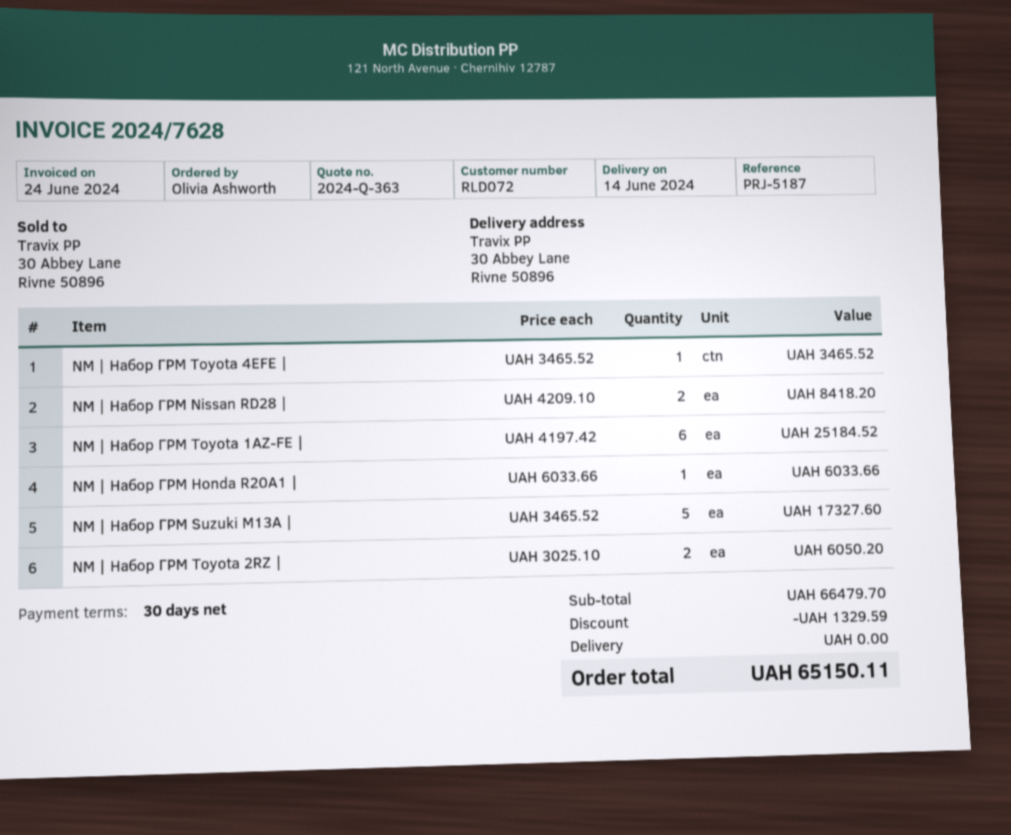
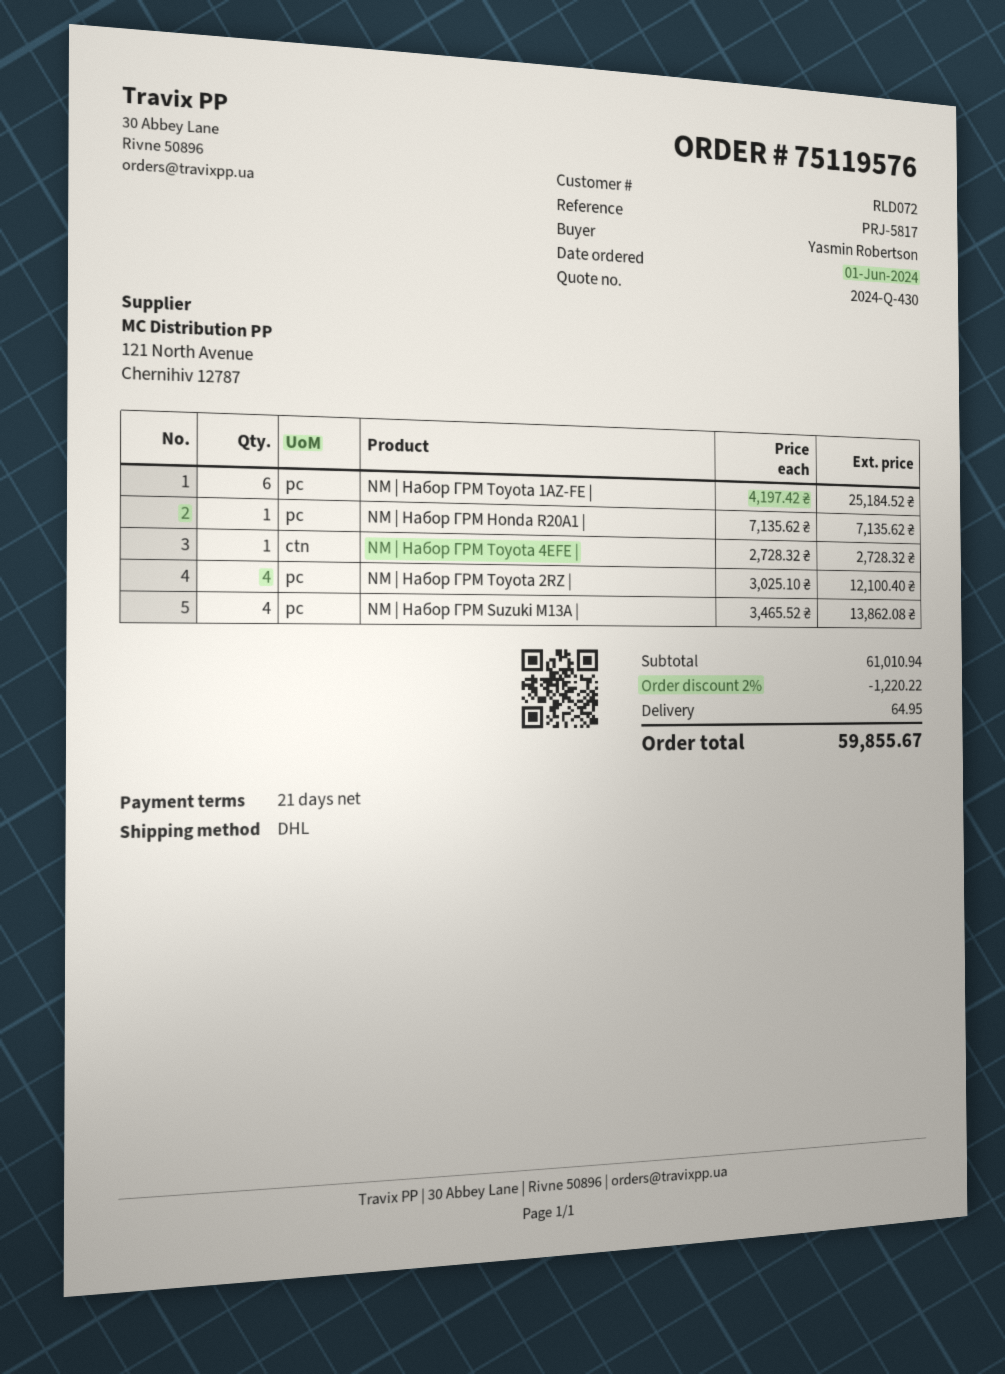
quote number: 2024-Q-363 -> 2024-Q-430
payment terms: 30 days -> 21 days
reference: PRJ-5187 -> PRJ-5817
ordered by: Olivia Ashworth -> Yasmin Robertson
NM | Набор ГРМ Toyota 4EFE |: 1 x 3465.52 = 3465.52 -> 1 x 2728.32 = 2728.32
NM | Набор ГРМ Nissan RD28 |: 2 x 4209.10 = 8418.20 -> none
NM | Набор ГРМ Honda R20A1 |: 1 x 6033.66 = 6033.66 -> 1 x 7135.62 = 7135.62
NM | Набор ГРМ Suzuki M13A |: 5 x 3465.52 = 17327.60 -> 4 x 3465.52 = 13862.08
NM | Набор ГРМ Toyota 2RZ |: 2 x 3025.10 = 6050.20 -> 4 x 3025.10 = 12100.40
subtotal: 66479.70 -> 61010.94
discount: 1329.59 -> 1220.22
shipping: 0.00 -> 64.95
total: 65150.11 -> 59855.67

